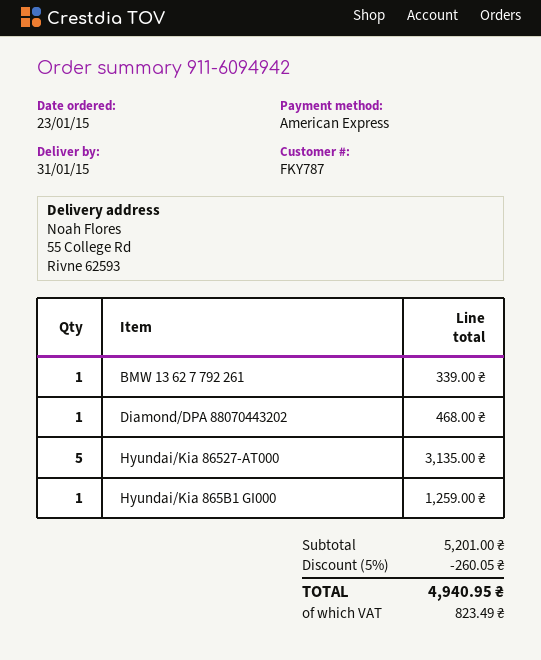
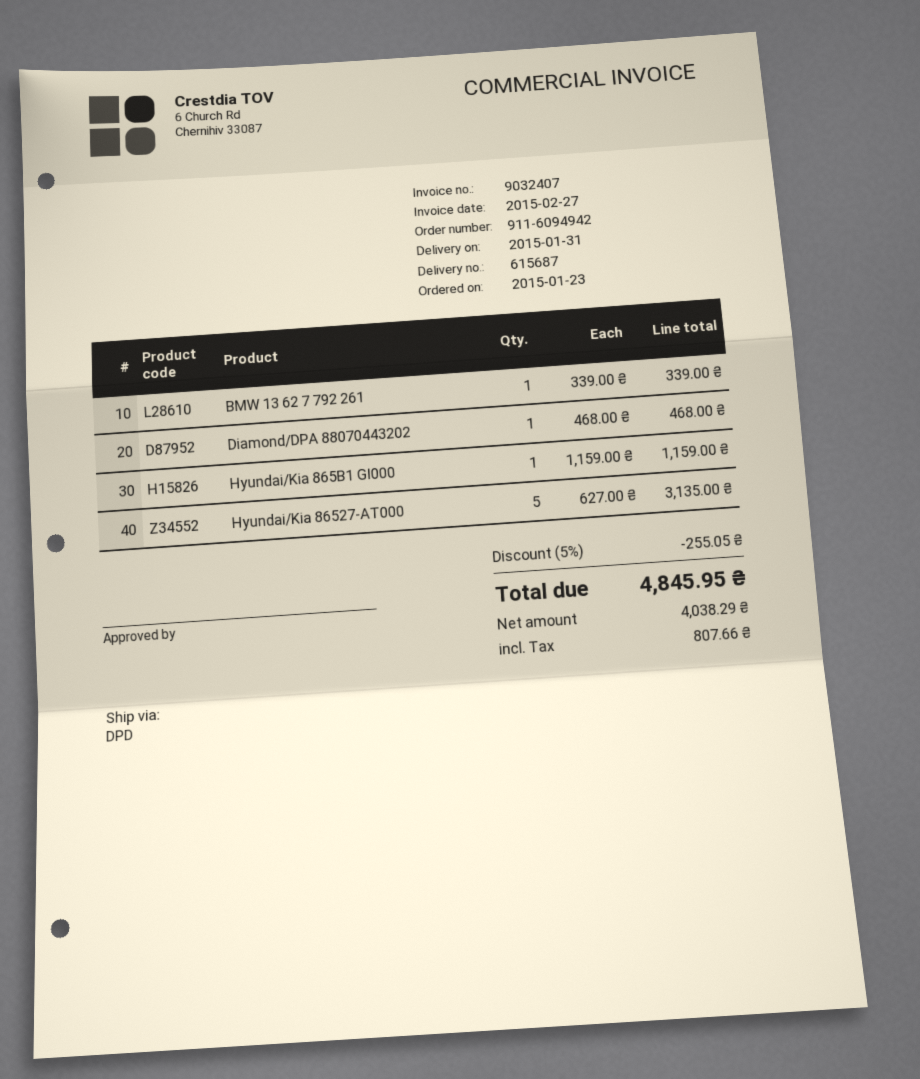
Hyundai/Kia 865B1 GI000: 1 for 1259.00 -> 1 for 1159.00
discount: 5% = 260.05 -> 5% = 255.05
tax: 823.49 -> 807.66
total: 4940.95 -> 4845.95

